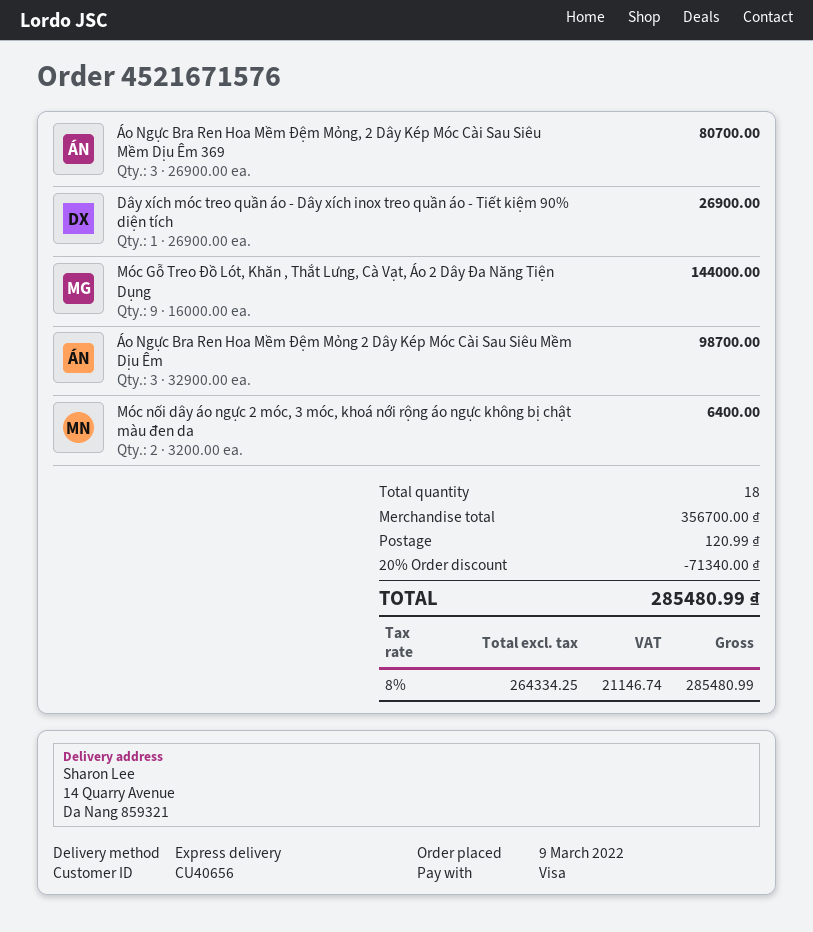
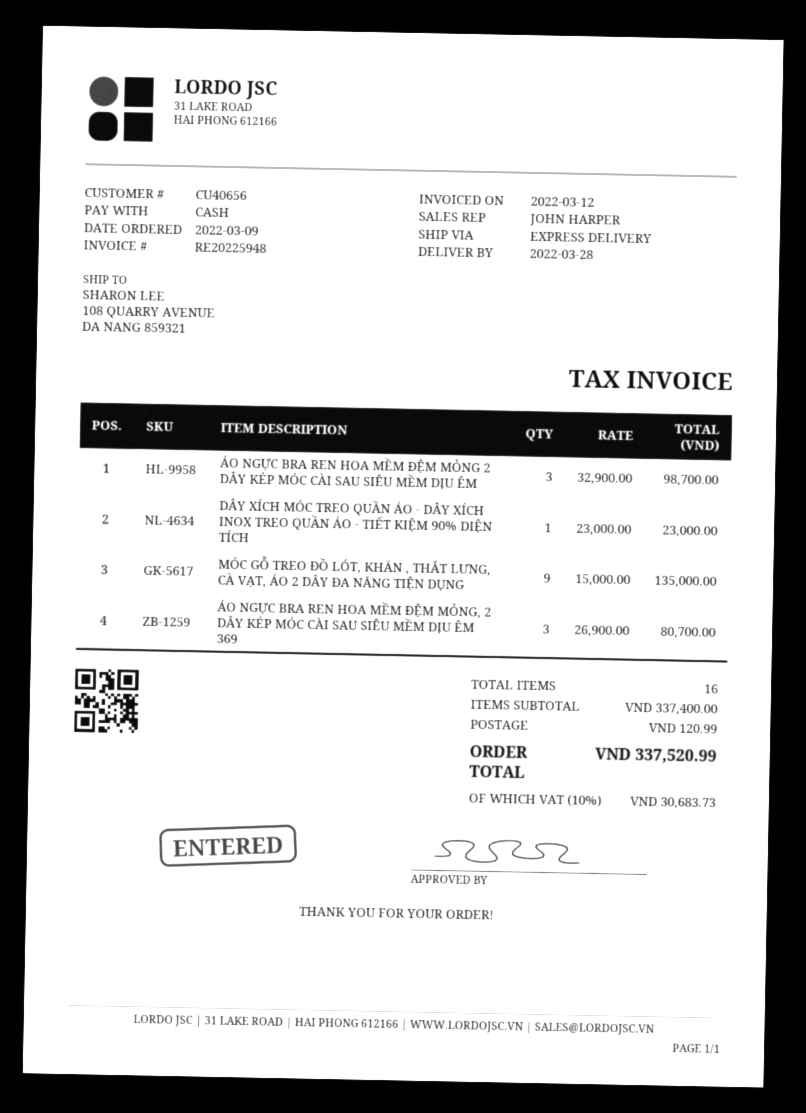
payment method: Visa -> cash
ship to: 14 Quarry Avenue, Da Nang 859321 -> 108 QUARRY AVENUE, DA NANG 859321
Dây xích móc treo quần áo - Dây xích inox treo quần áo - Tiết kiệm 90% diện tích: 1 x 26900.00 = 26900.00 -> 1 x 23000.00 = 23000.00
Móc Gỗ Treo Đồ Lót, Khăn , Thắt Lưng, Cà Vạt, Áo 2 Dây Đa Năng Tiện Dụng: 9 x 16000.00 = 144000.00 -> 9 x 15000.00 = 135000.00
Móc nối dây áo ngực 2 móc, 3 móc, khoá nới rộng áo ngực không bị chật màu đen da: 2 x 3200.00 = 6400.00 -> none
total quantity: 18 -> 16
subtotal: 356700.00 -> 337400.00
discount: 20% = 71340.00 -> none
tax: 8% = 21146.74 -> 10% = 30683.73
total: 285480.99 -> 337520.99

